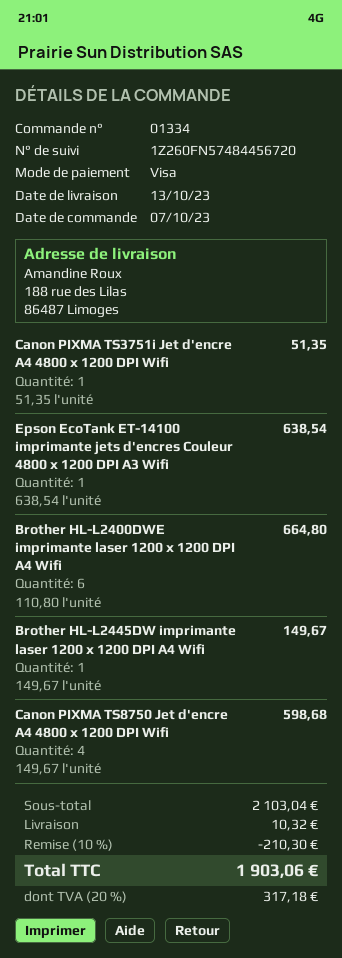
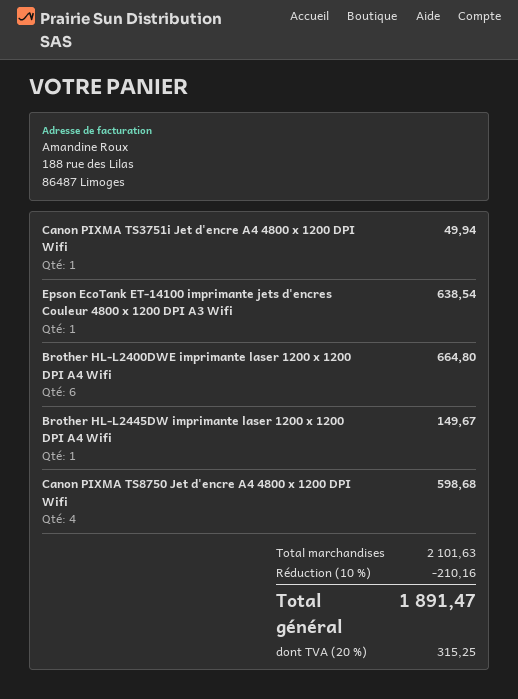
Canon PIXMA TS3751i Jet d'encre A4 4800 x 1200 DPI Wifi: 1 for 51.35 -> 1 for 49.94
subtotal: 2103.04 -> 2101.63
discount: 10% = 210.30 -> 10% = 210.16
shipping: 10.32 -> none
tax: 20% = 317.18 -> 20% = 315.25
total: 1903.06 -> 1891.47

